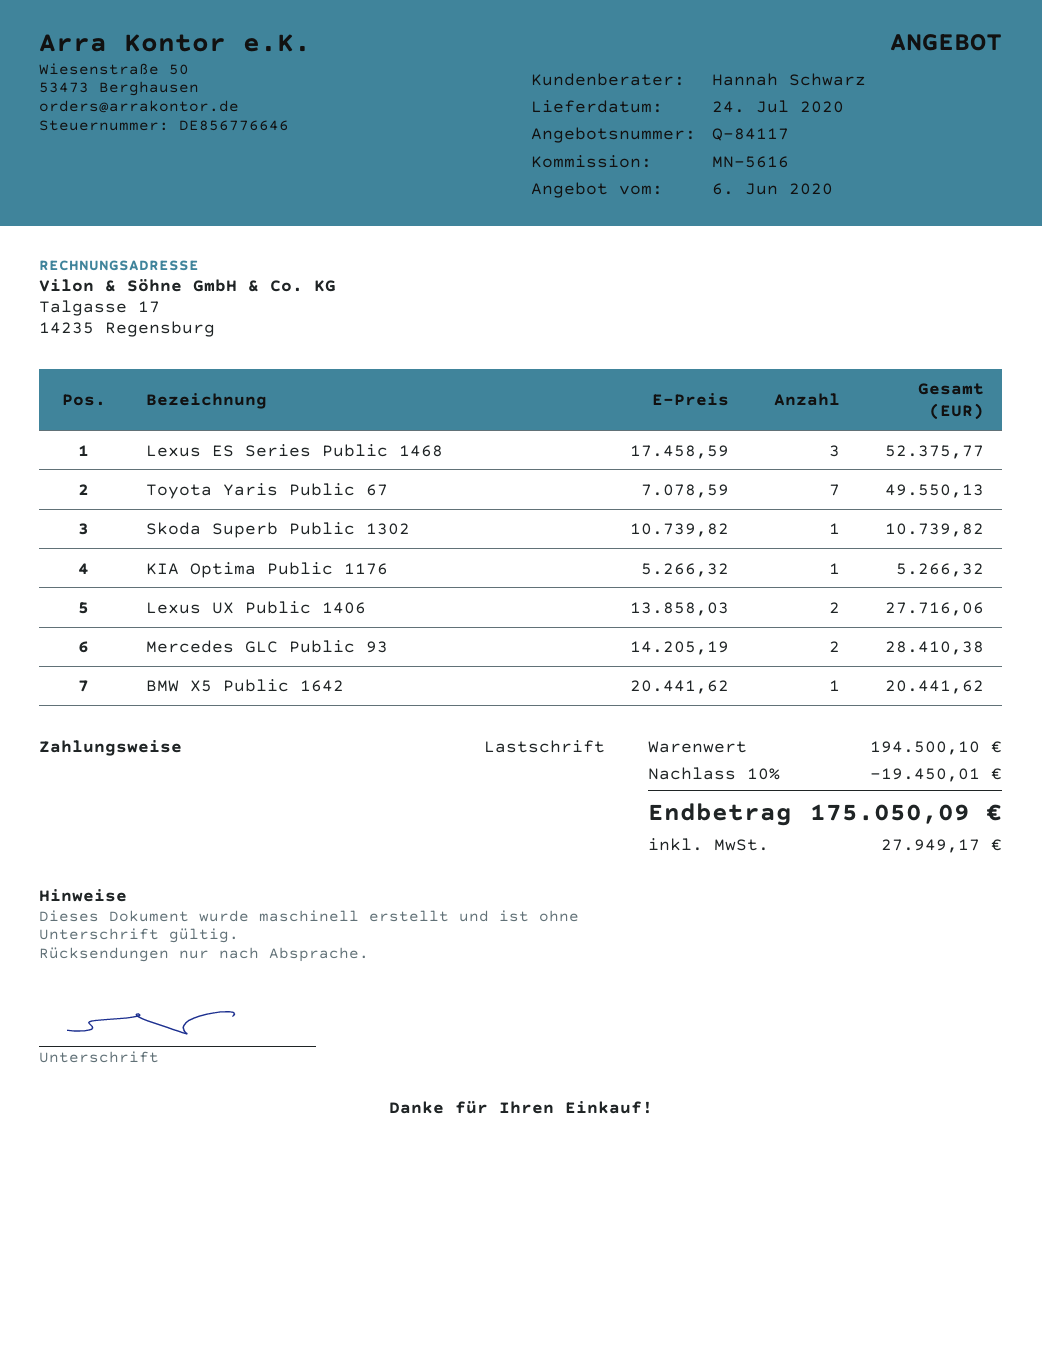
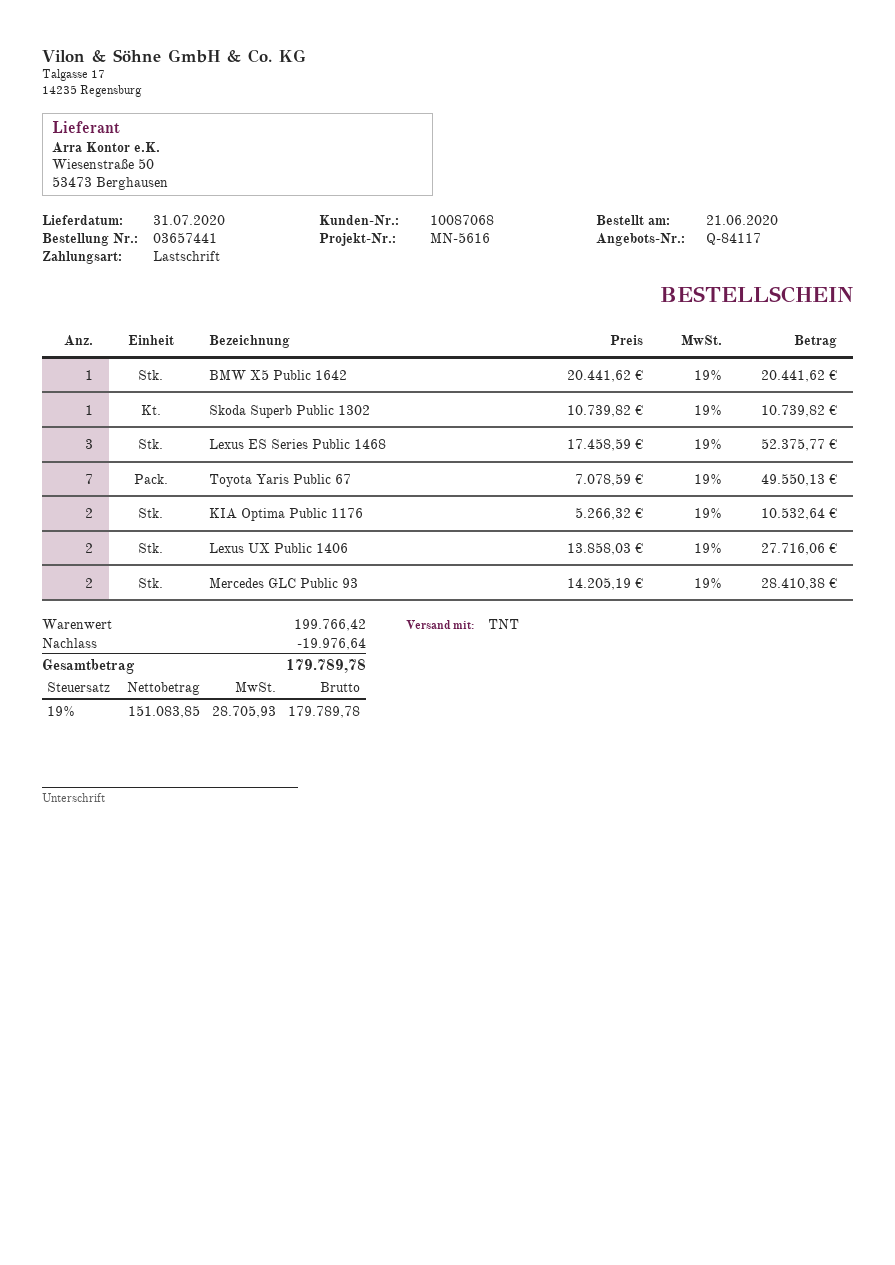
delivery date: 2020-07-24 -> 2020-07-31
KIA Optima Public 1176: 1 x 5266.32 = 5266.32 -> 2 x 5266.32 = 10532.64
subtotal: 194500.10 -> 199766.42
discount: 19450.01 -> 19976.64
tax: 27949.17 -> 28705.93
total: 175050.09 -> 179789.78

